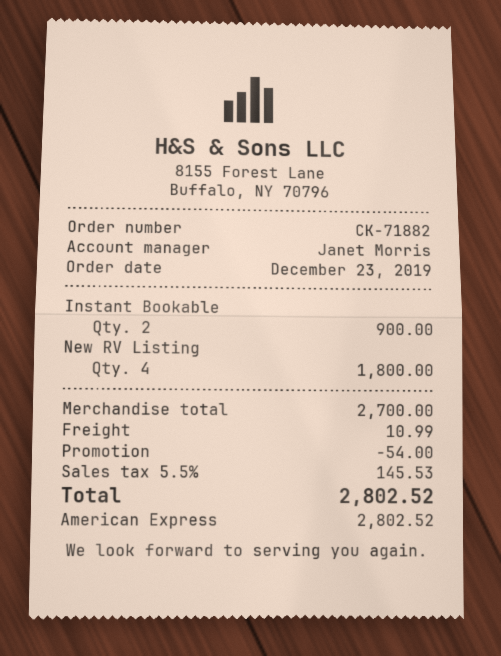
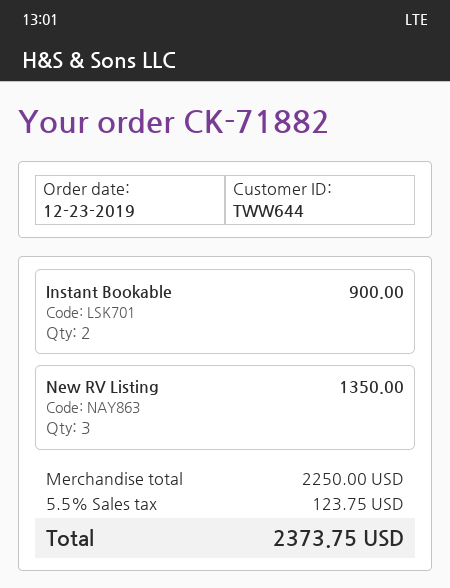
New RV Listing: 4 for 1800.00 -> 3 for 1350.00
subtotal: 2700.00 -> 2250.00
discount: 54.00 -> none
shipping: 10.99 -> none
tax: 5.5% = 145.53 -> 5.5% = 123.75
total: 2802.52 -> 2373.75

